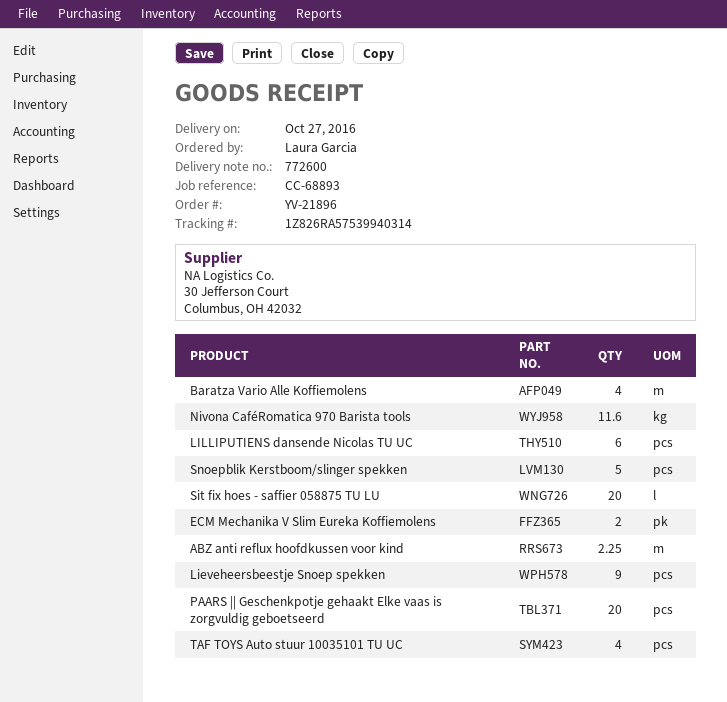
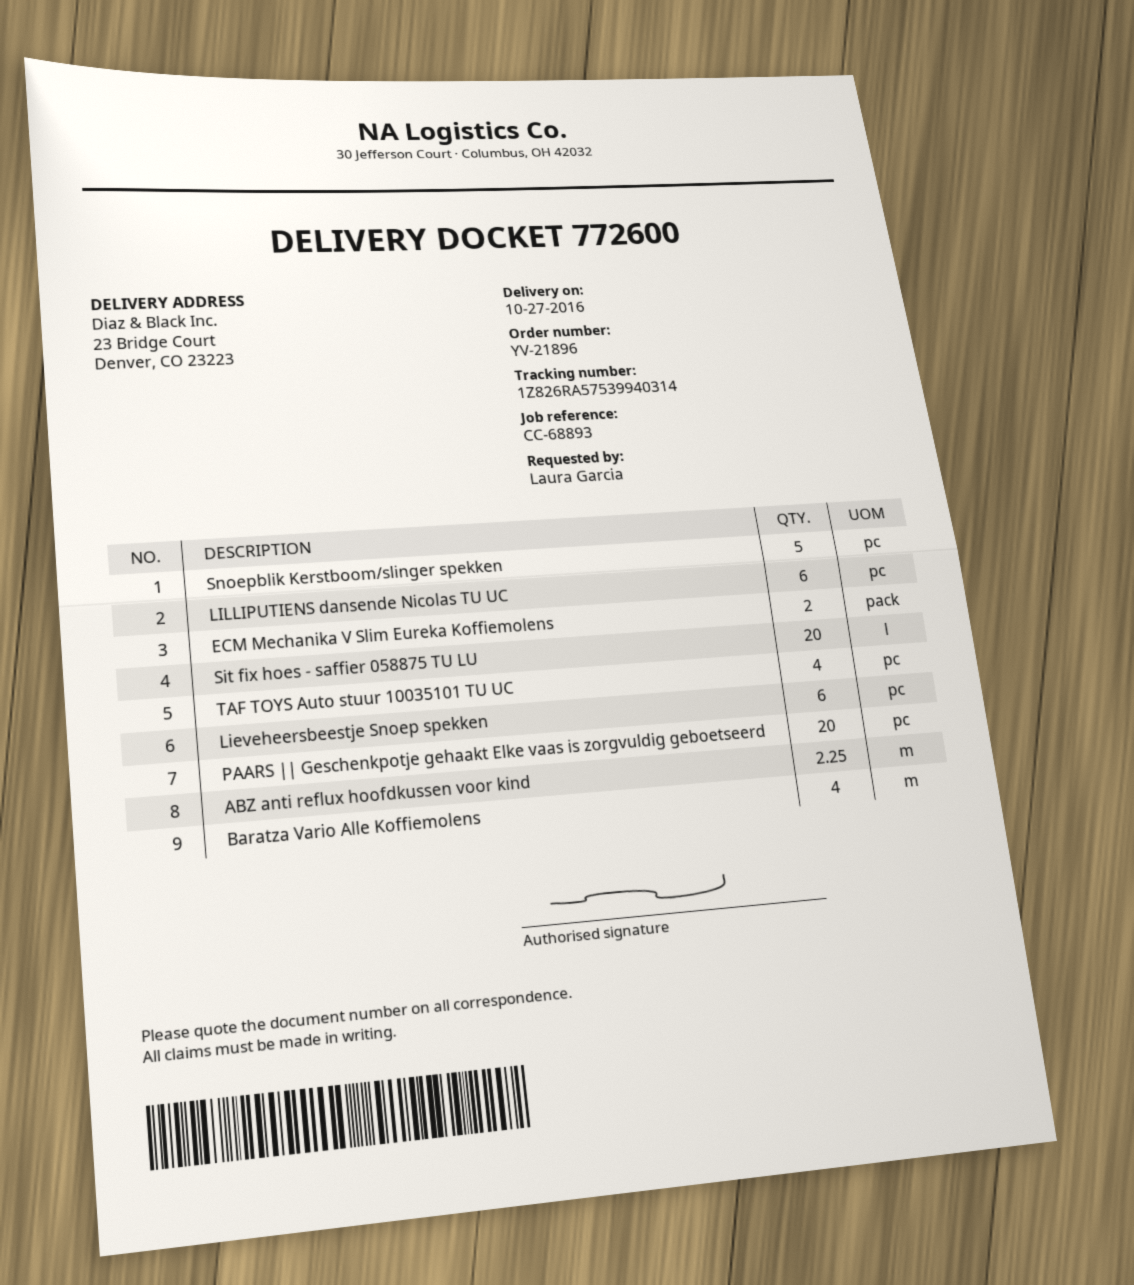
Nivona CaféRomatica 970 Barista tools: 11.6 -> none
Lieveheersbeestje Snoep spekken: 9 -> 6

